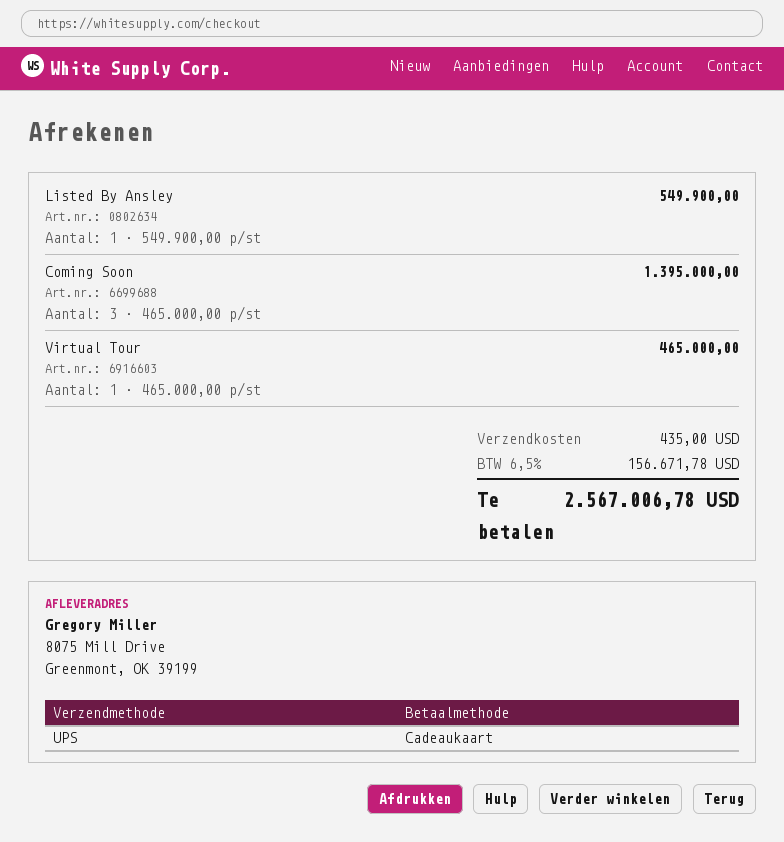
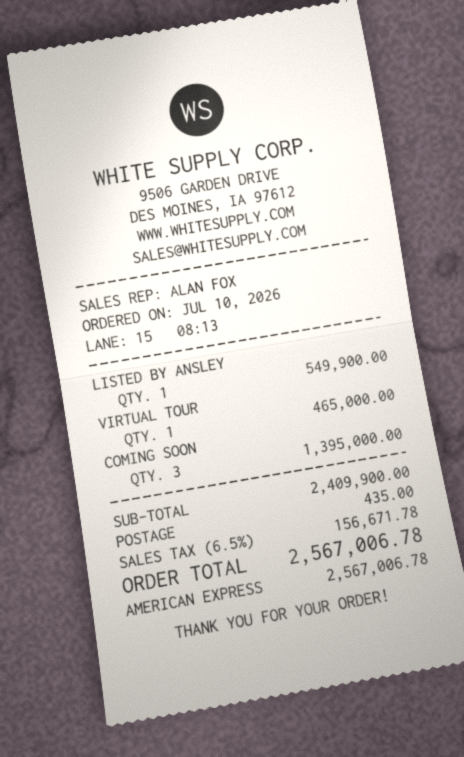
payment method: gift card -> American Express

